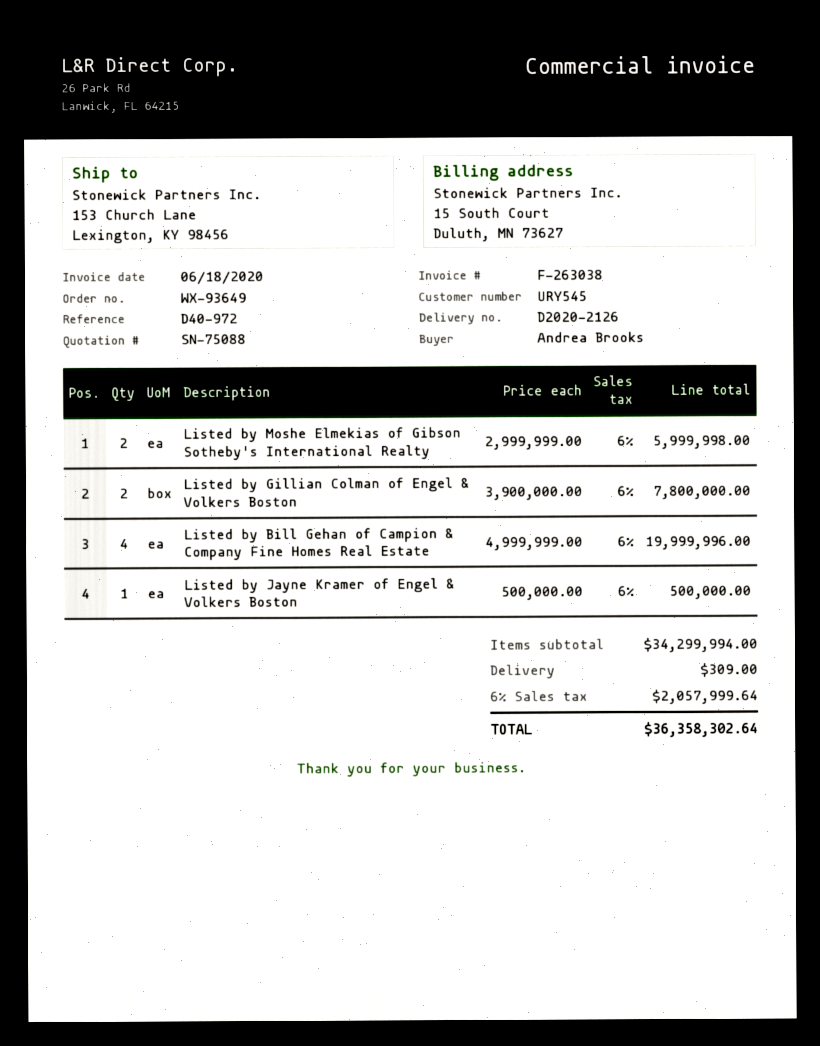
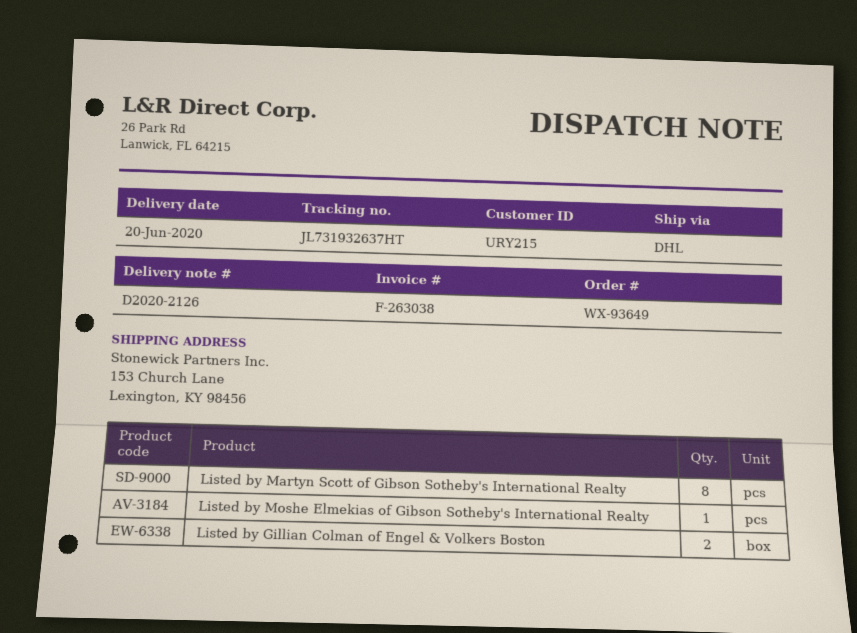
customer number: URY545 -> URY215
Listed by Moshe Elmekias of Gibson Sotheby's International Realty: 2 -> 1
Listed by Bill Gehan of Campion & Company Fine Homes Real Estate: 4 -> none
Listed by Jayne Kramer of Engel & Volkers Boston: 1 -> none
Listed by Martyn Scott of Gibson Sotheby's International Realty: none -> 8

